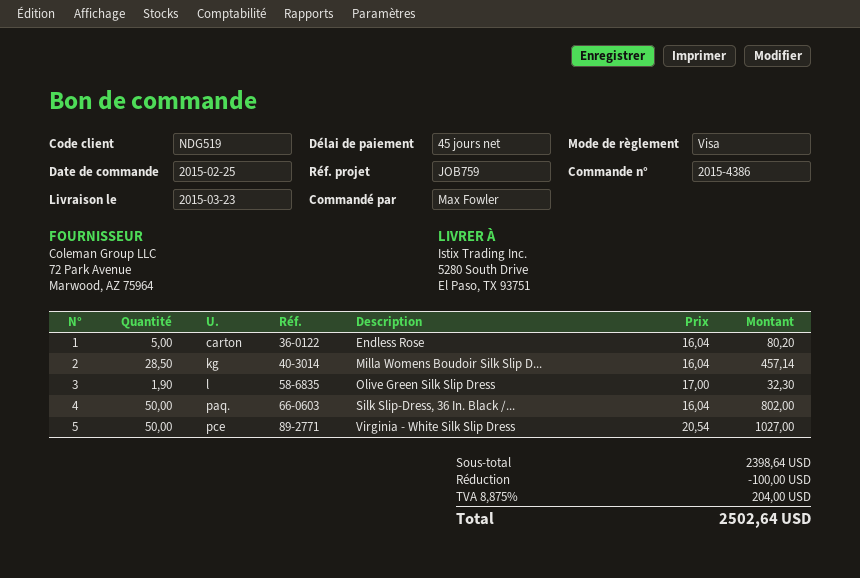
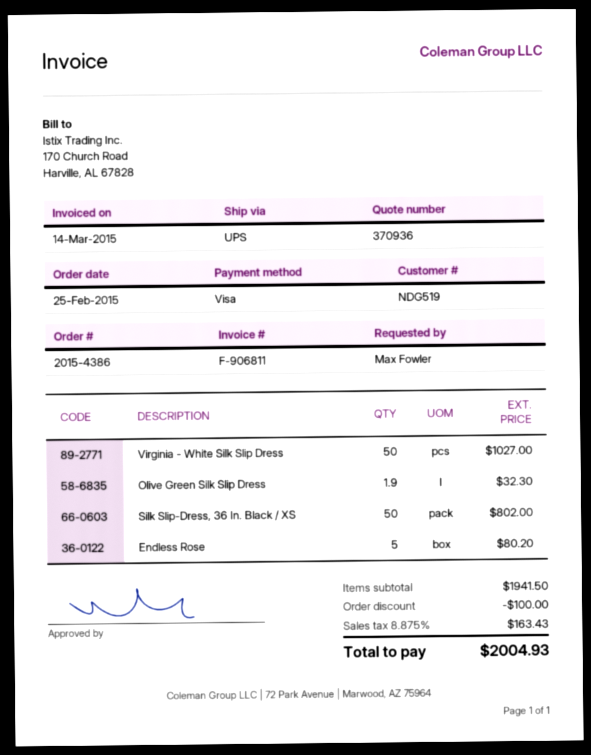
Milla Womens Boudoir Silk Slip D...: 28.5 for 457.14 -> none
subtotal: 2398.64 -> 1941.50
tax: 8.875% = 204.00 -> 8.875% = 163.43
total: 2502.64 -> 2004.93

